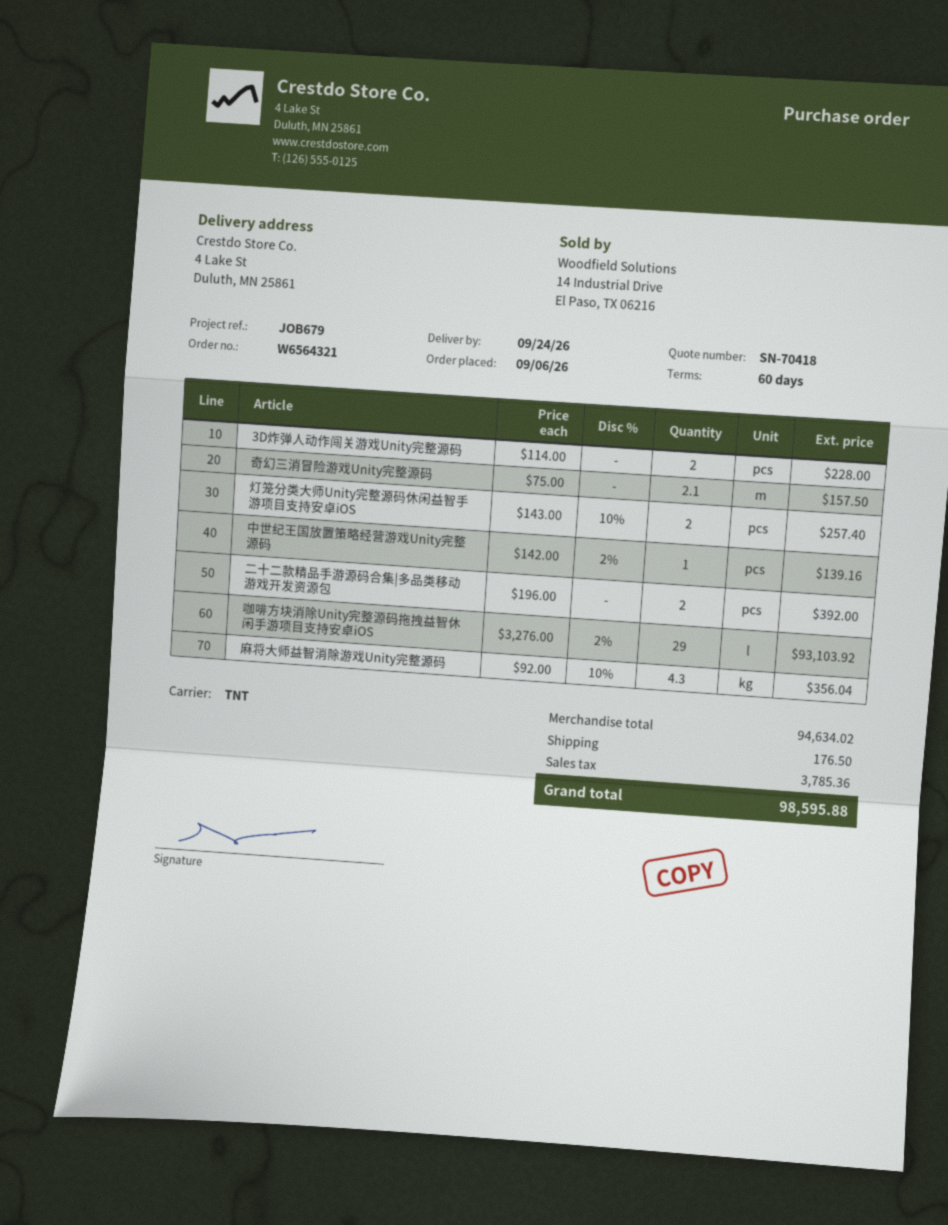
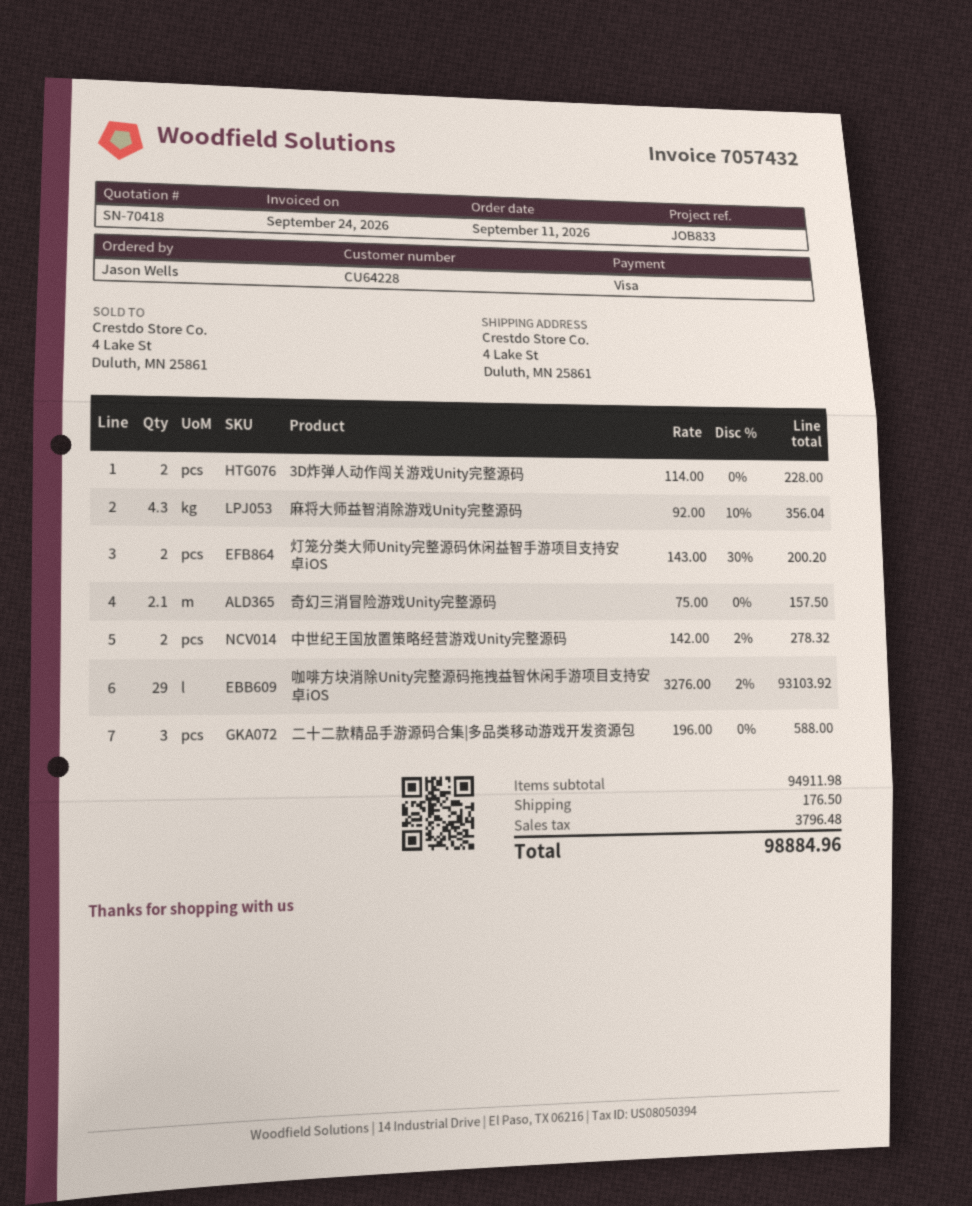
order date: 2026-09-06 -> 2026-09-11
reference: JOB679 -> JOB833
灯笼分类大师Unity完整源码休闲益智手游项目支持安卓iOS: 2 x 143.00 - 10% = 257.40 -> 2 x 143.00 - 30% = 200.20
中世纪王国放置策略经营游戏Unity完整源码: 1 x 142.00 - 2% = 139.16 -> 2 x 142.00 - 2% = 278.32
二十二款精品手游源码合集|多品类移动游戏开发资源包: 2 x 196.00 = 392.00 -> 3 x 196.00 = 588.00
subtotal: 94634.02 -> 94911.98
tax: 3785.36 -> 3796.48
total: 98595.88 -> 98884.96

